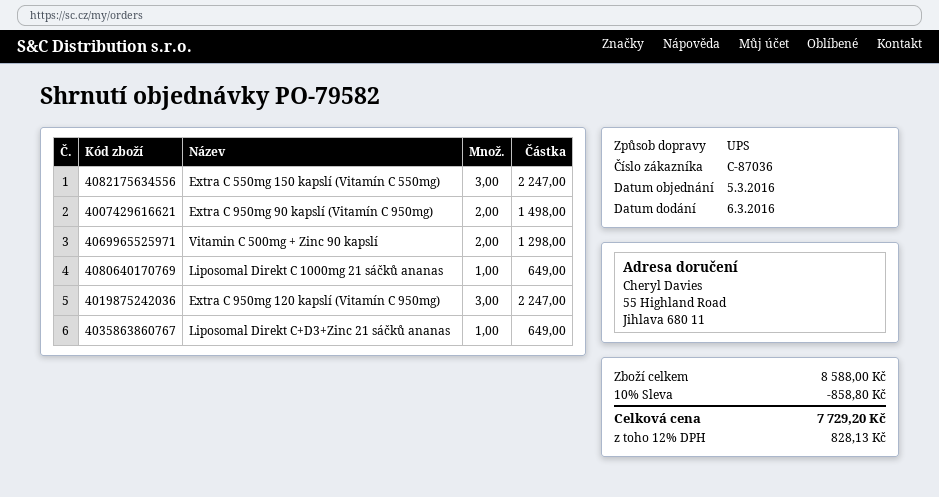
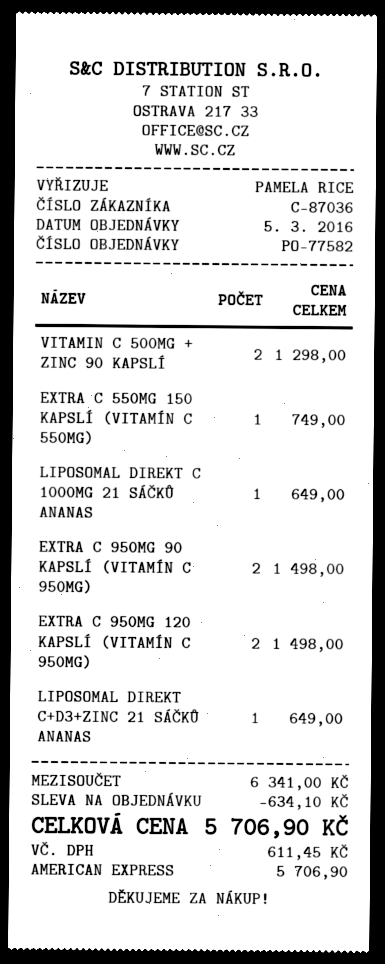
order number: PO-79582 -> PO-77582
Extra C 550mg 150 kapslí (Vitamín C 550mg): 3 for 2247.00 -> 1 for 749.00
Extra C 950mg 120 kapslí (Vitamín C 950mg): 3 for 2247.00 -> 2 for 1498.00
subtotal: 8588.00 -> 6341.00
discount: 858.80 -> 634.10
tax: 828.13 -> 611.45
total: 7729.20 -> 5706.90

